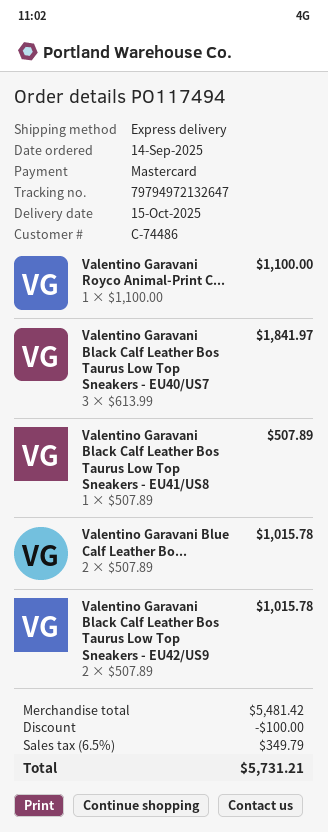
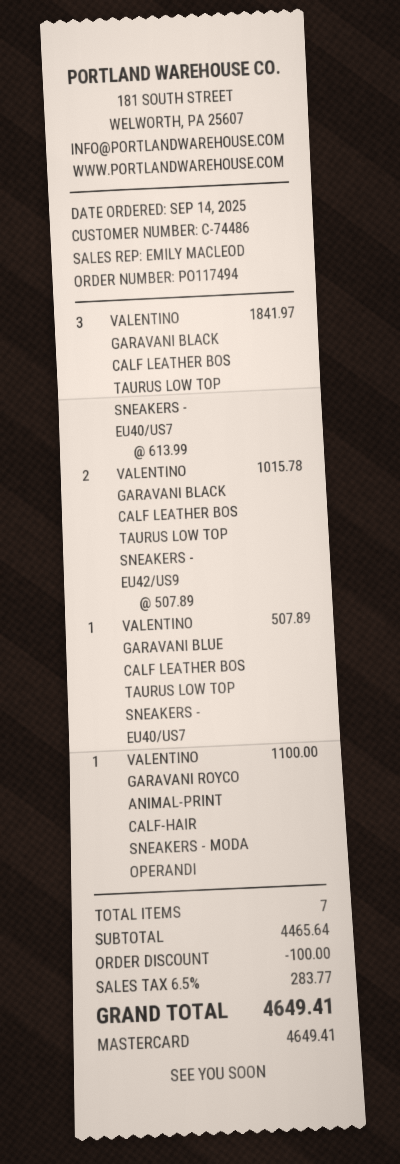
Valentino Garavani Black Calf Leather Bos Taurus Low Top Sneakers - EU41/US8: 1 x 507.89 = 507.89 -> none
Valentino Garavani Blue Calf Leather Bo...: 2 x 507.89 = 1015.78 -> 1 x 507.89 = 507.89
subtotal: 5481.42 -> 4465.64
tax: 6.5% = 349.79 -> 6.5% = 283.77
total: 5731.21 -> 4649.41

